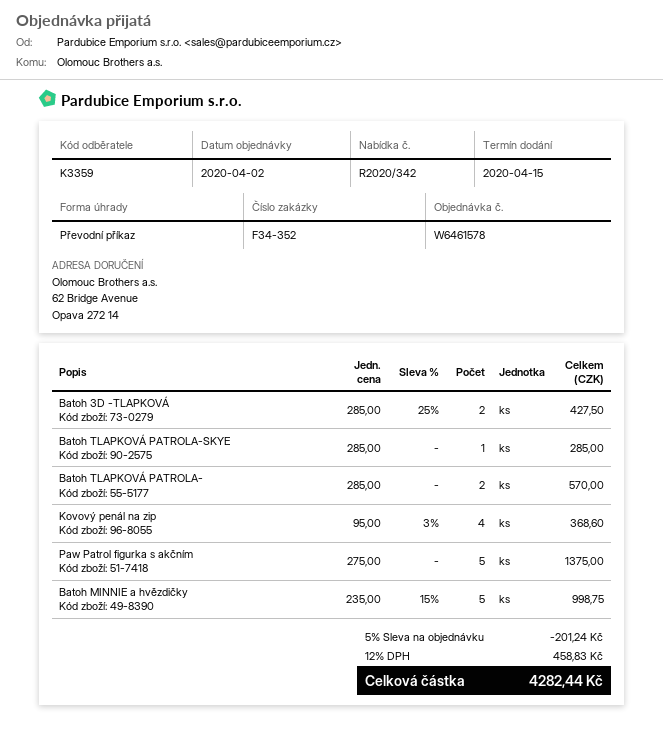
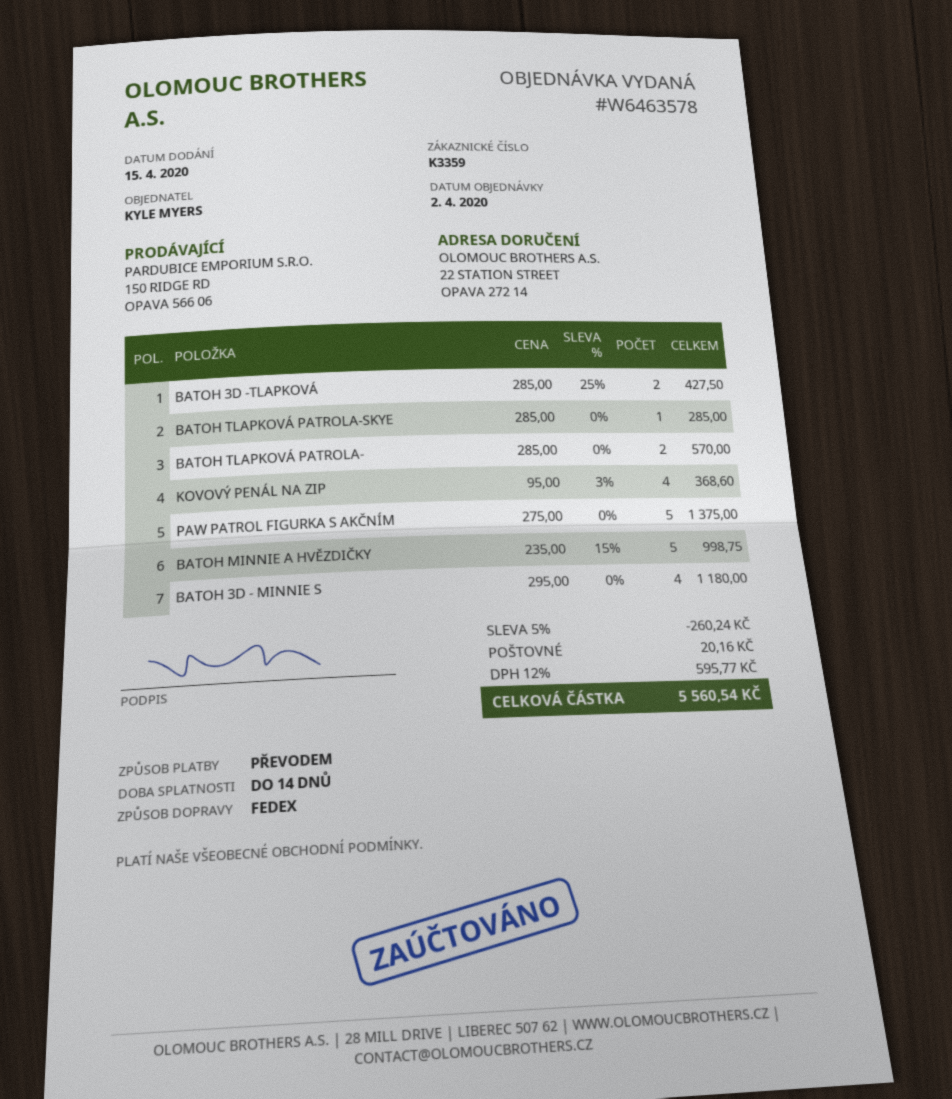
order number: W6461578 -> W6463578
ship to: 62 Bridge Avenue, Opava 272 14 -> 22 STATION STREET, OPAVA 272 14
BATOH 3D - MINNIE S: none -> 4 x 295.00 = 1180.00
discount: 5% = 201.24 -> 5% = 260.24
shipping: none -> 20.16
tax: 12% = 458.83 -> 12% = 595.77
total: 4282.44 -> 5560.54

